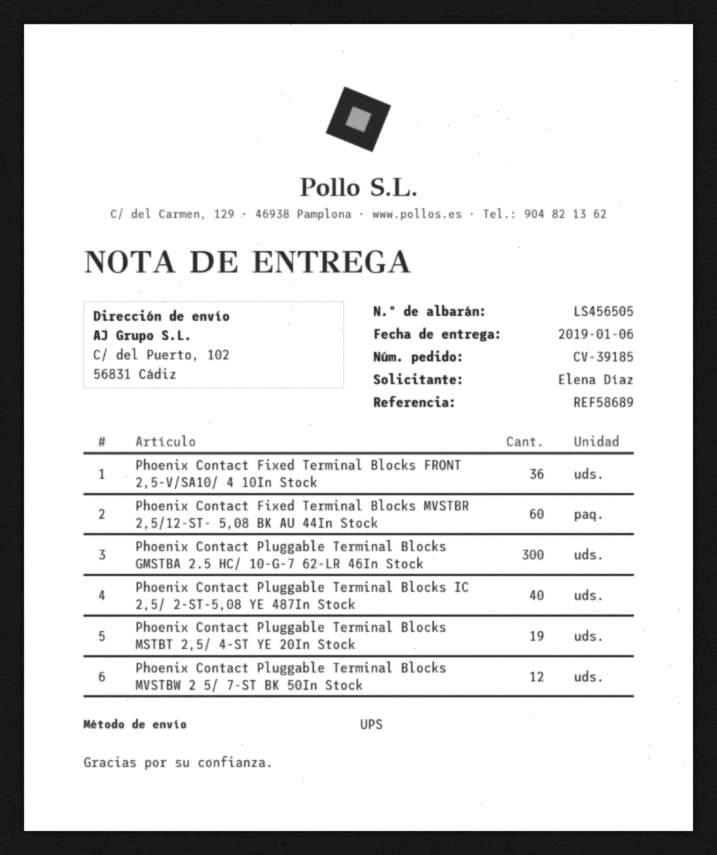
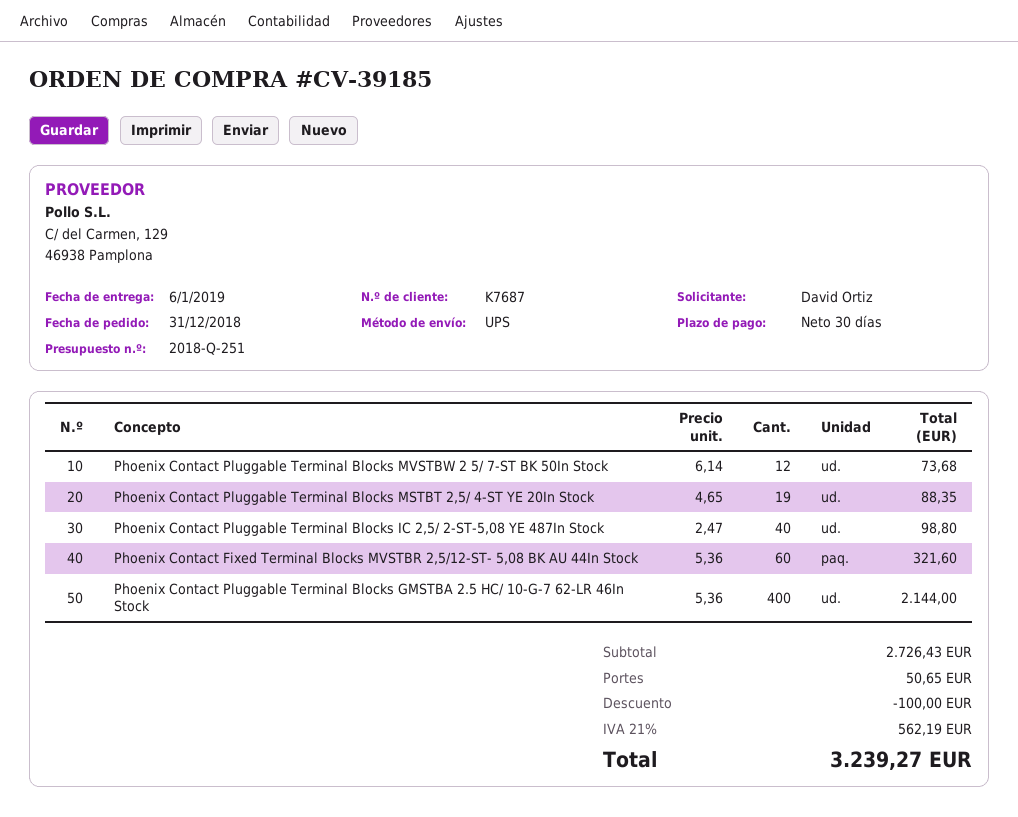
ordered by: Elena Díaz -> David Ortiz
Phoenix Contact Fixed Terminal Blocks FRONT 2,5-V/SA10/ 4 10In Stock: 36 -> none
Phoenix Contact Pluggable Terminal Blocks GMSTBA 2.5 HC/ 10-G-7 62-LR 46In Stock: 300 -> 400

